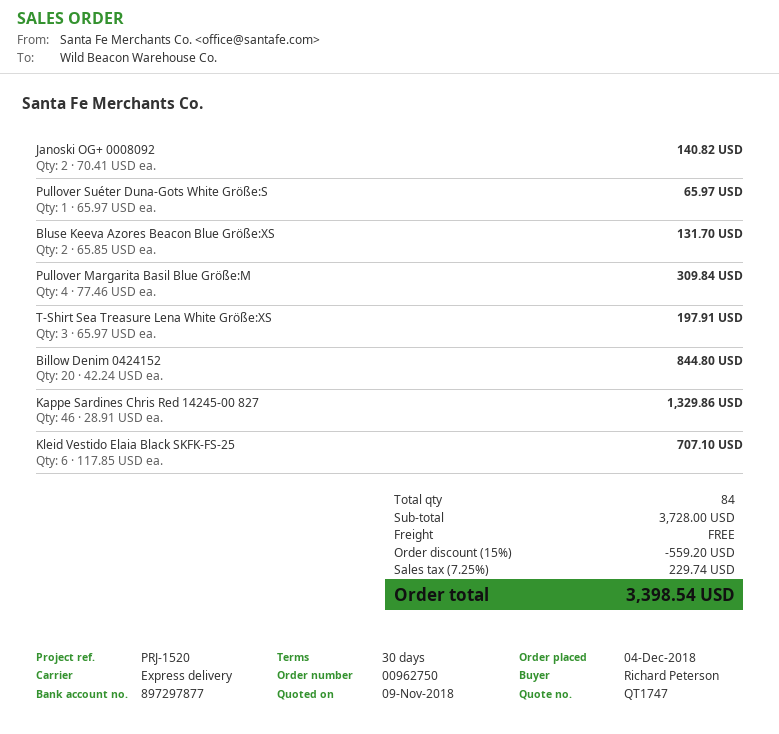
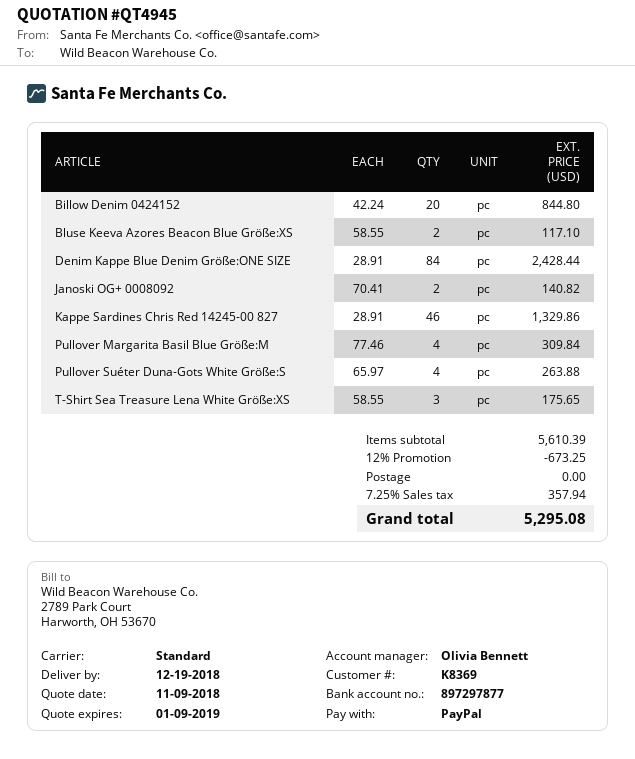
quote number: QT1747 -> QT4945
shipping method: express -> standard
Pullover Suéter Duna-Gots White Größe:S: 1 x 65.97 = 65.97 -> 4 x 65.97 = 263.88
Bluse Keeva Azores Beacon Blue Größe:XS: 2 x 65.85 = 131.70 -> 2 x 58.55 = 117.10
T-Shirt Sea Treasure Lena White Größe:XS: 3 x 65.97 = 197.91 -> 3 x 58.55 = 175.65
Kleid Vestido Elaia Black SKFK-FS-25: 6 x 117.85 = 707.10 -> none
Denim Kappe Blue Denim Größe:ONE SIZE: none -> 84 x 28.91 = 2428.44
subtotal: 3728.00 -> 5610.39
discount: 15% = 559.20 -> 12% = 673.25
tax: 7.25% = 229.74 -> 7.25% = 357.94
total: 3398.54 -> 5295.08

